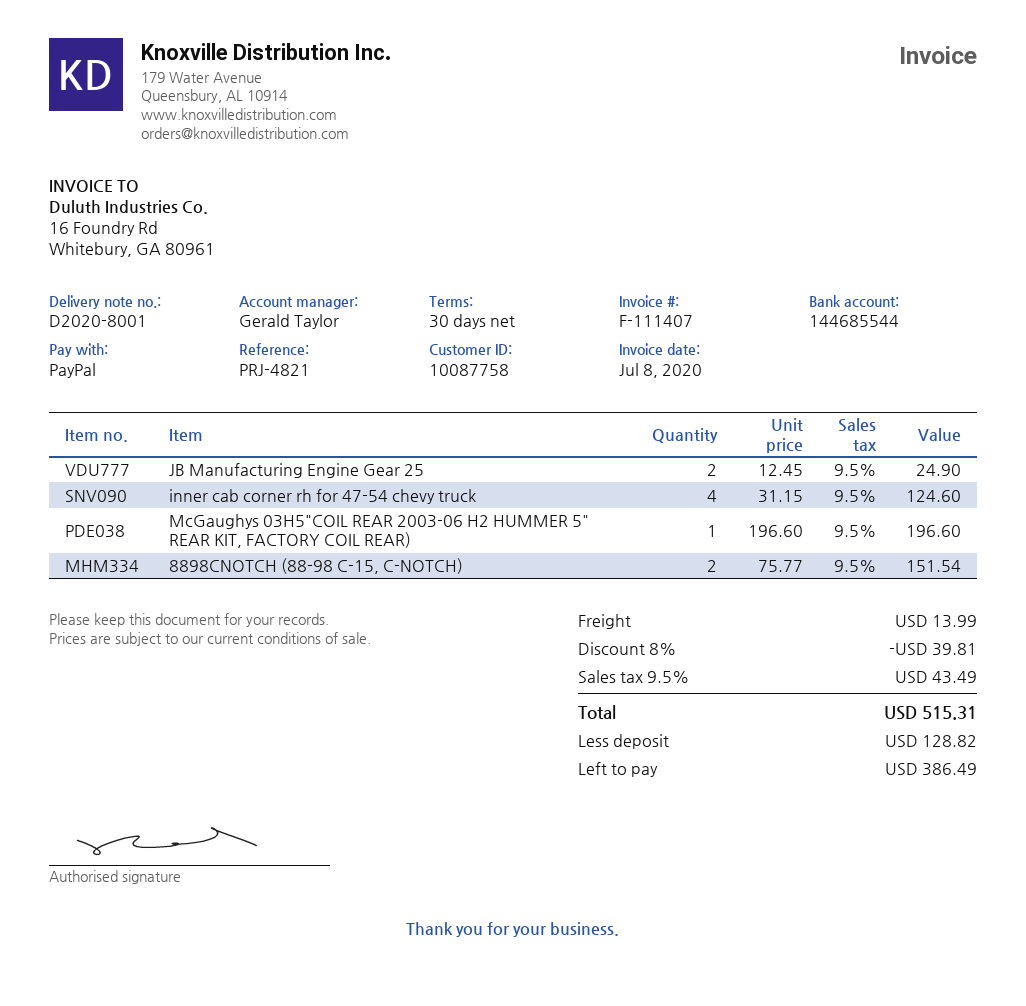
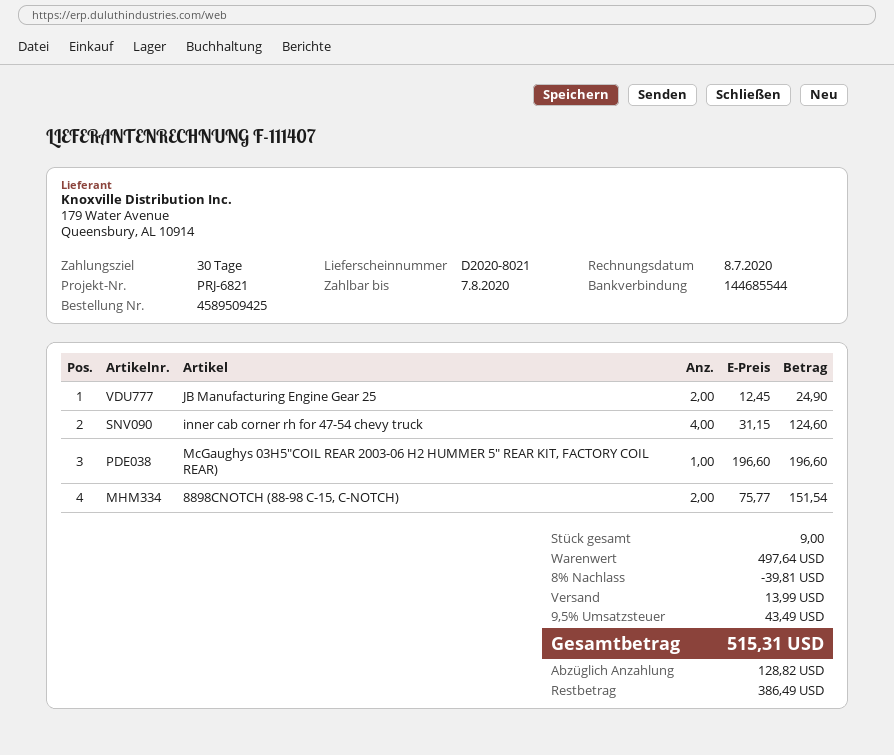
delivery note number: D2020-8001 -> D2020-8021
reference: PRJ-4821 -> PRJ-6821

